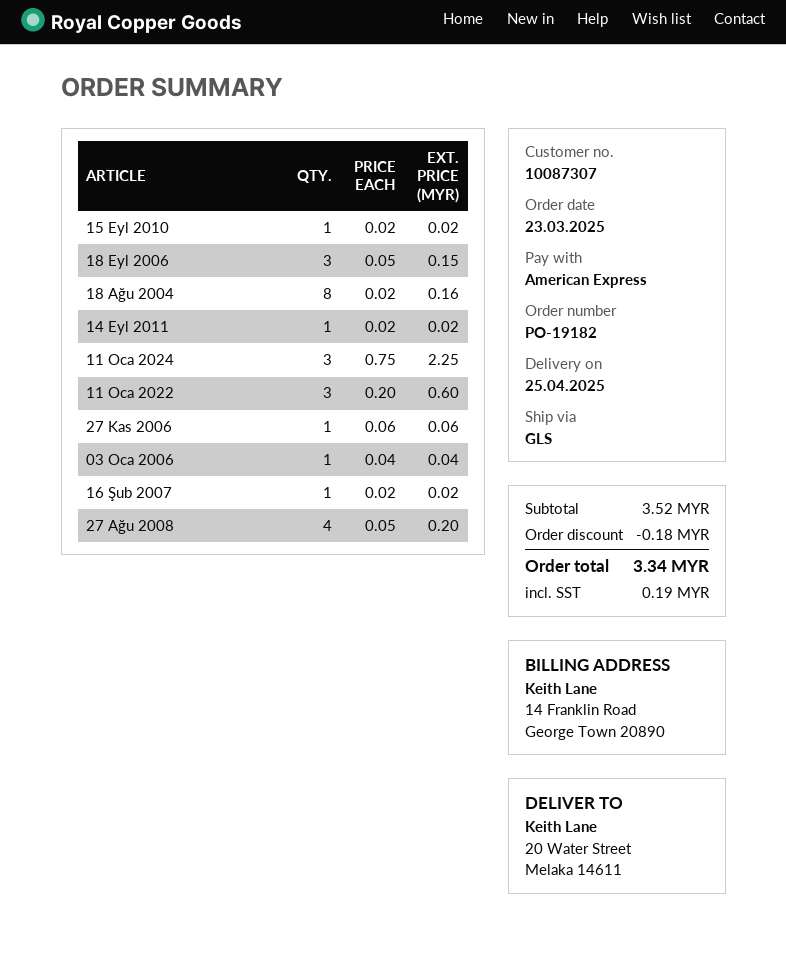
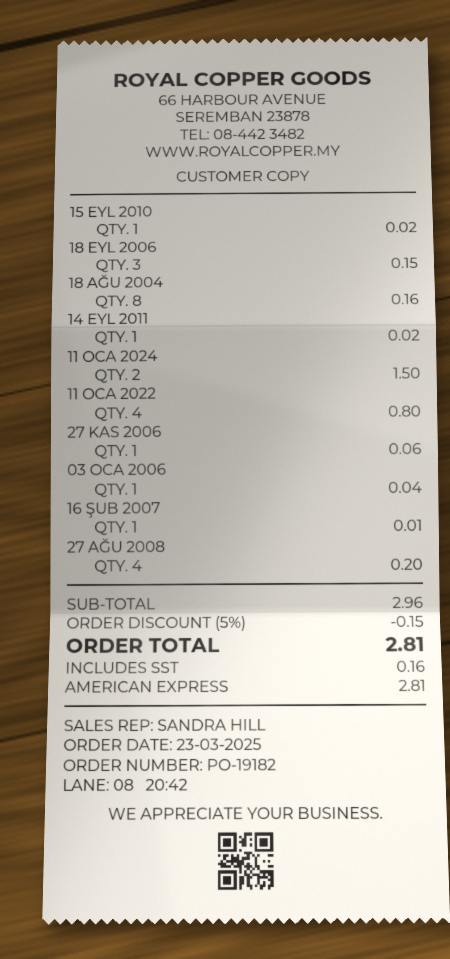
11 Oca 2024: 3 for 2.25 -> 2 for 1.50
11 Oca 2022: 3 for 0.60 -> 4 for 0.80
16 Şub 2007: 1 for 0.02 -> 1 for 0.01
subtotal: 3.52 -> 2.96
discount: 0.18 -> 0.15
tax: 0.19 -> 0.16
total: 3.34 -> 2.81

